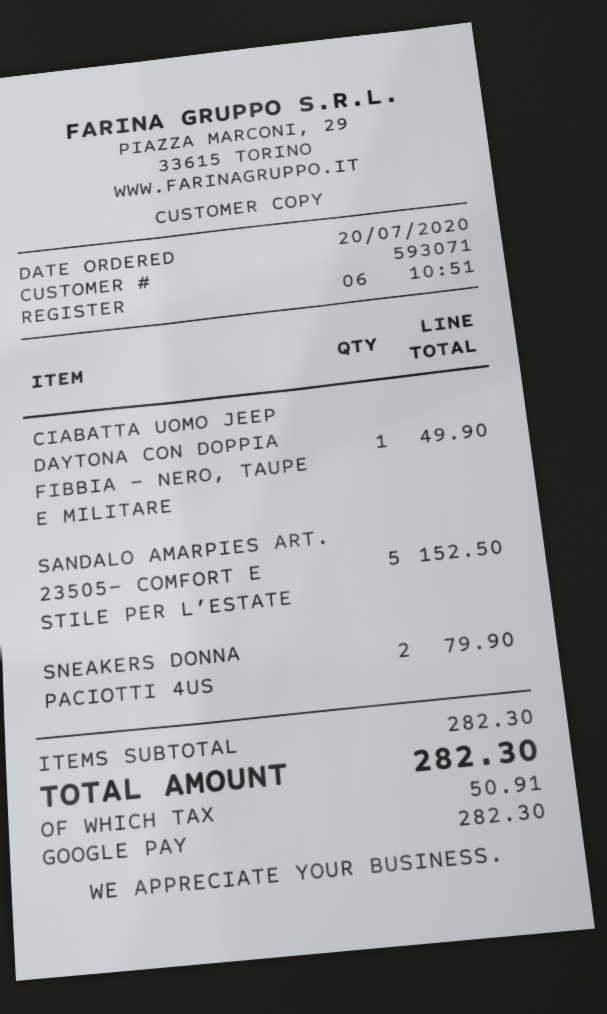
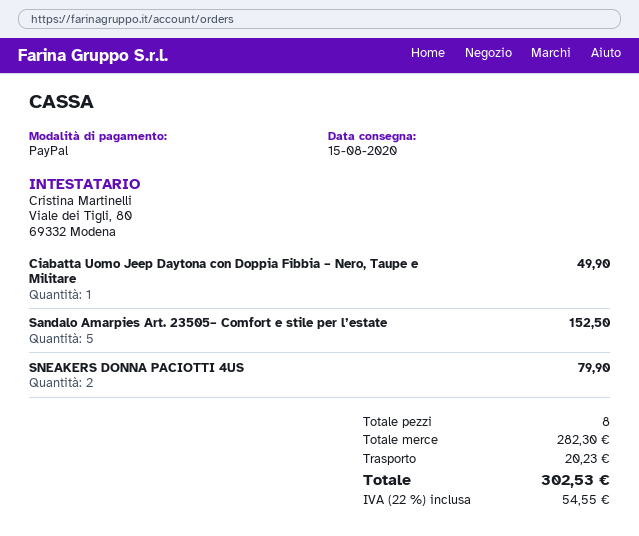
payment method: Google Pay -> PayPal
shipping: none -> 20.23
tax: 50.91 -> 54.55
total: 282.30 -> 302.53

